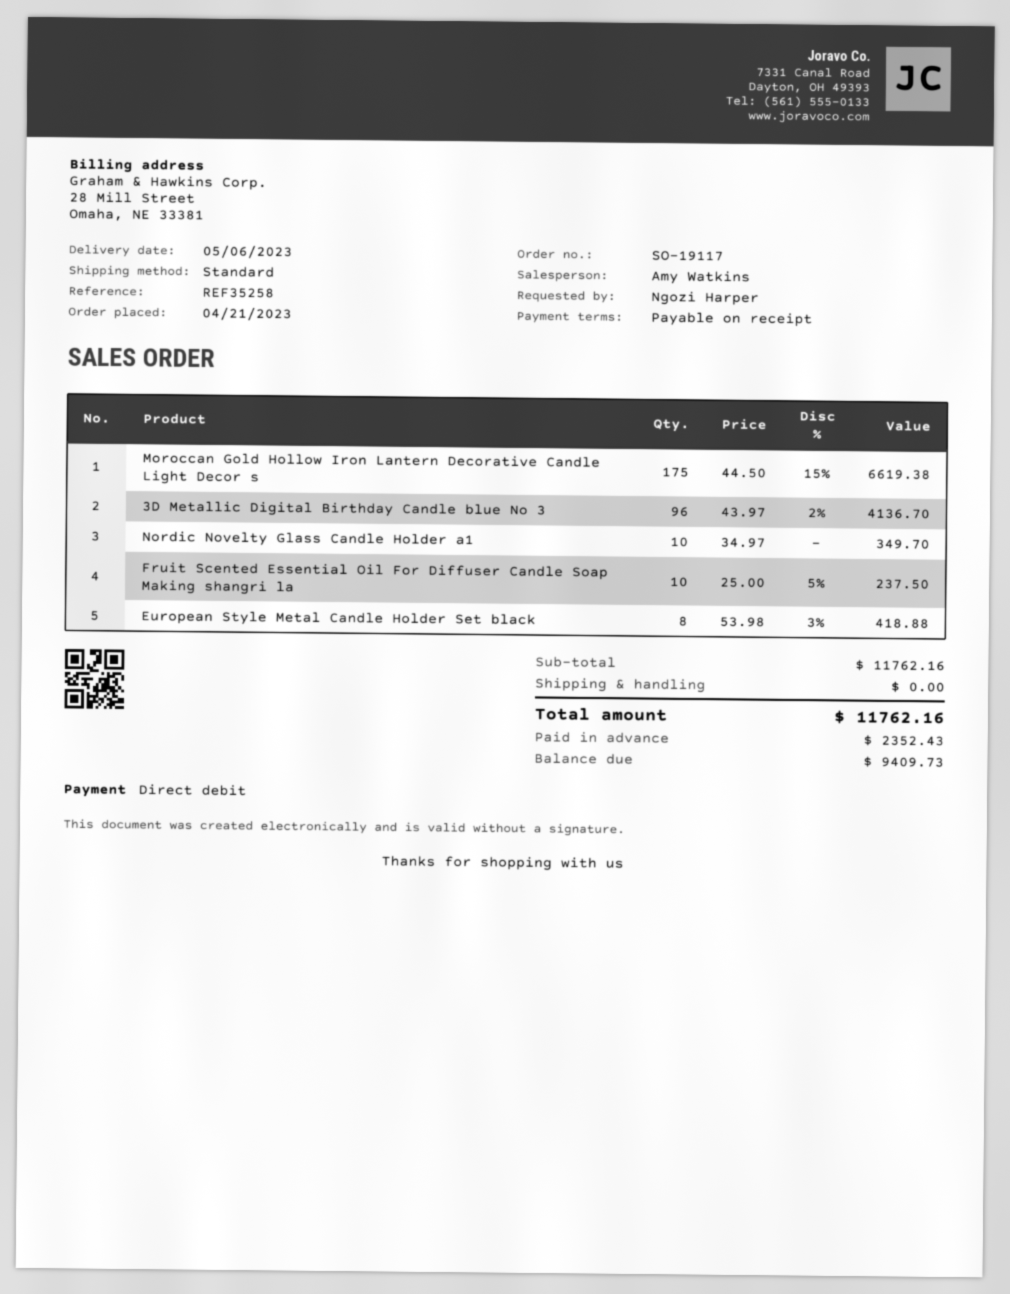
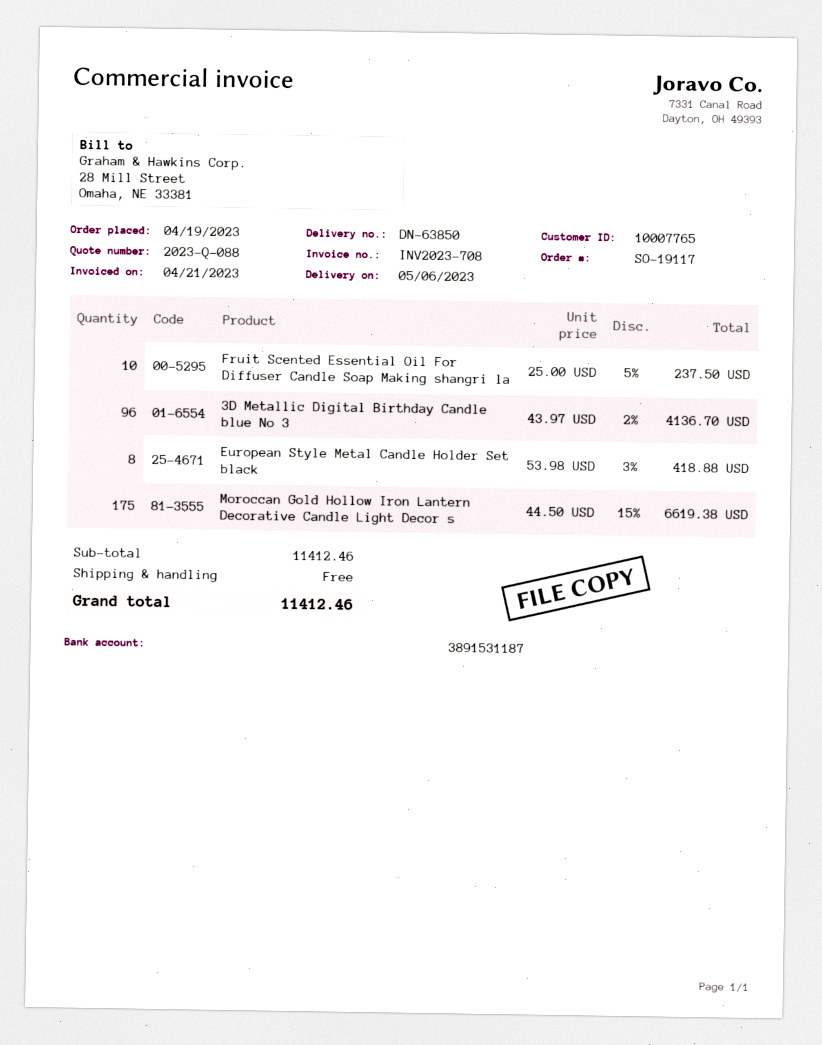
order date: 2023-04-21 -> 2023-04-19
Nordic Novelty Glass Candle Holder a1: 10 x 34.97 = 349.70 -> none
subtotal: 11762.16 -> 11412.46
total: 11762.16 -> 11412.46

